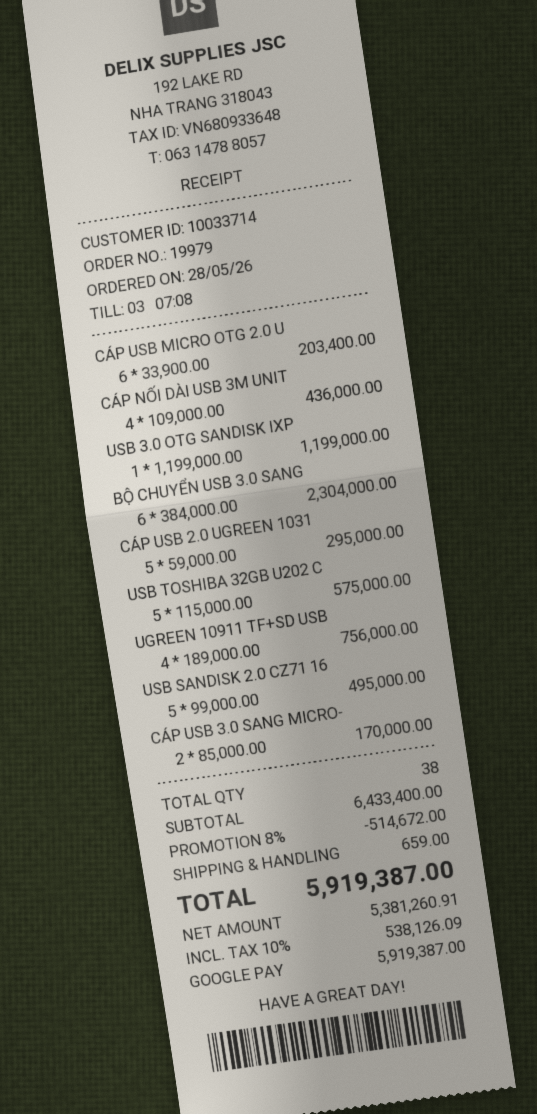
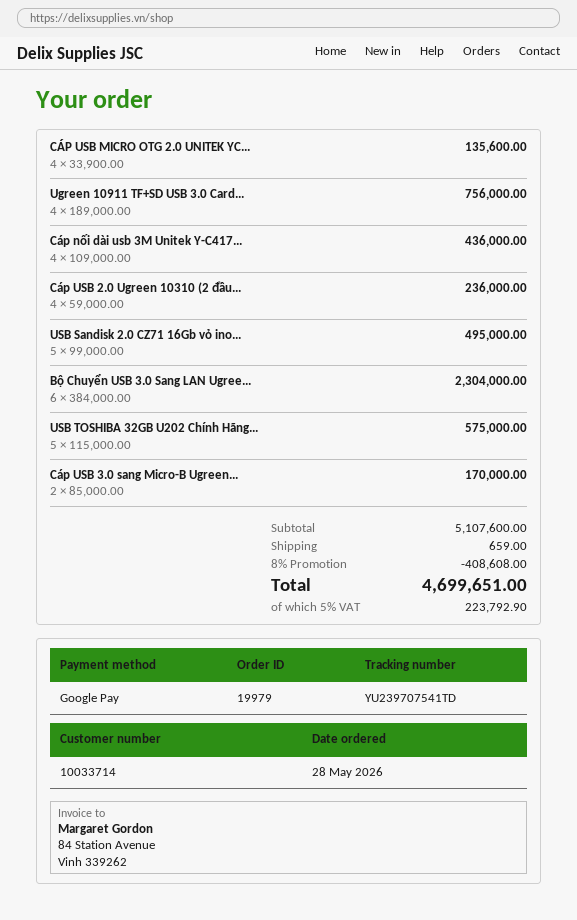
CÁP USB MICRO OTG 2.0 U: 6 x 33900.00 = 203400.00 -> 4 x 33900.00 = 135600.00
USB 3.0 OTG SANDISK IXP: 1 x 1199000.00 = 1199000.00 -> none
CÁP USB 2.0 UGREEN 1031: 5 x 59000.00 = 295000.00 -> 4 x 59000.00 = 236000.00
subtotal: 6433400.00 -> 5107600.00
discount: 8% = 514672.00 -> 8% = 408608.00
tax: 10% = 538126.09 -> 5% = 223792.90
total: 5919387.00 -> 4699651.00

